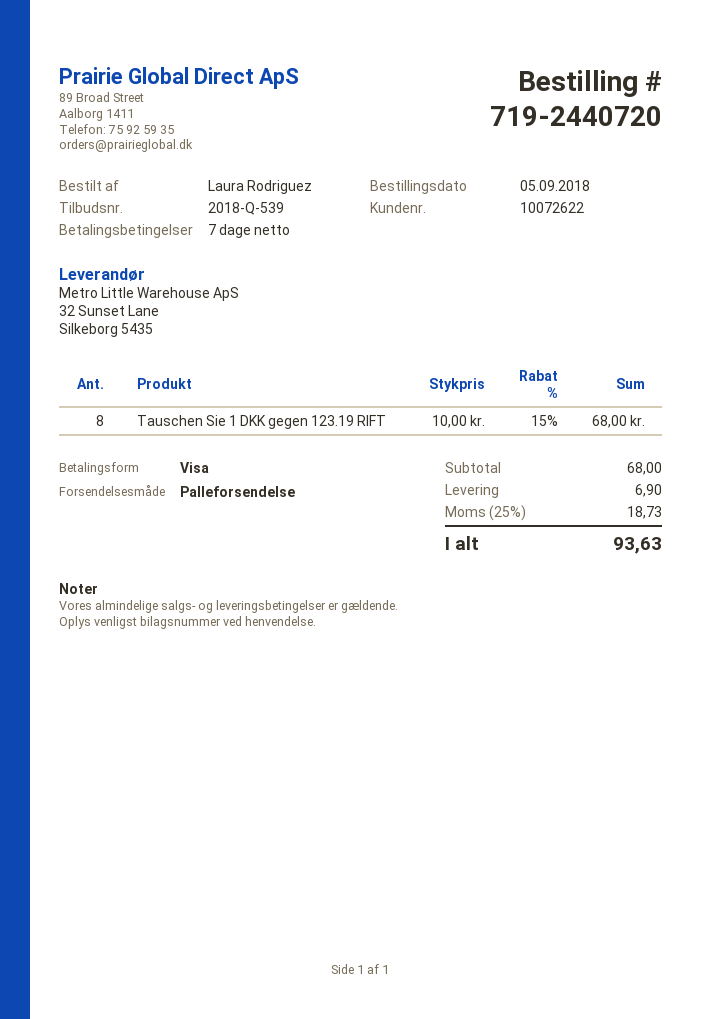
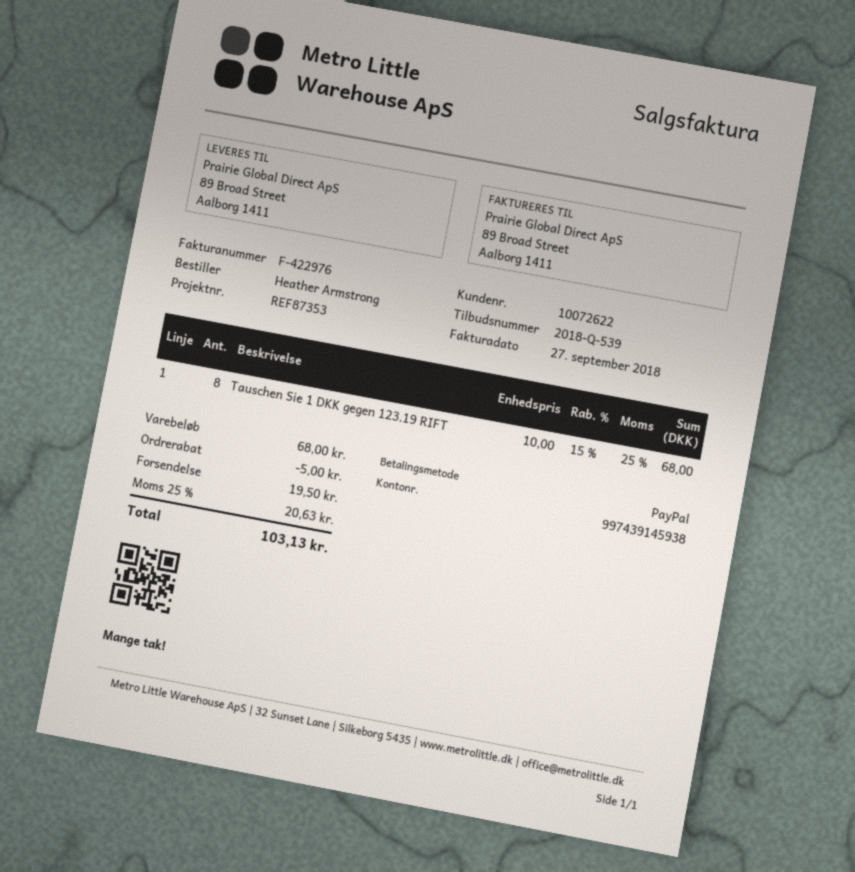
ordered by: Laura Rodriguez -> Heather Armstrong
payment method: Visa -> PayPal
discount: none -> 5.00
shipping: 6.90 -> 19.50
tax: 25% = 18.73 -> 25% = 20.63
total: 93.63 -> 103.13

